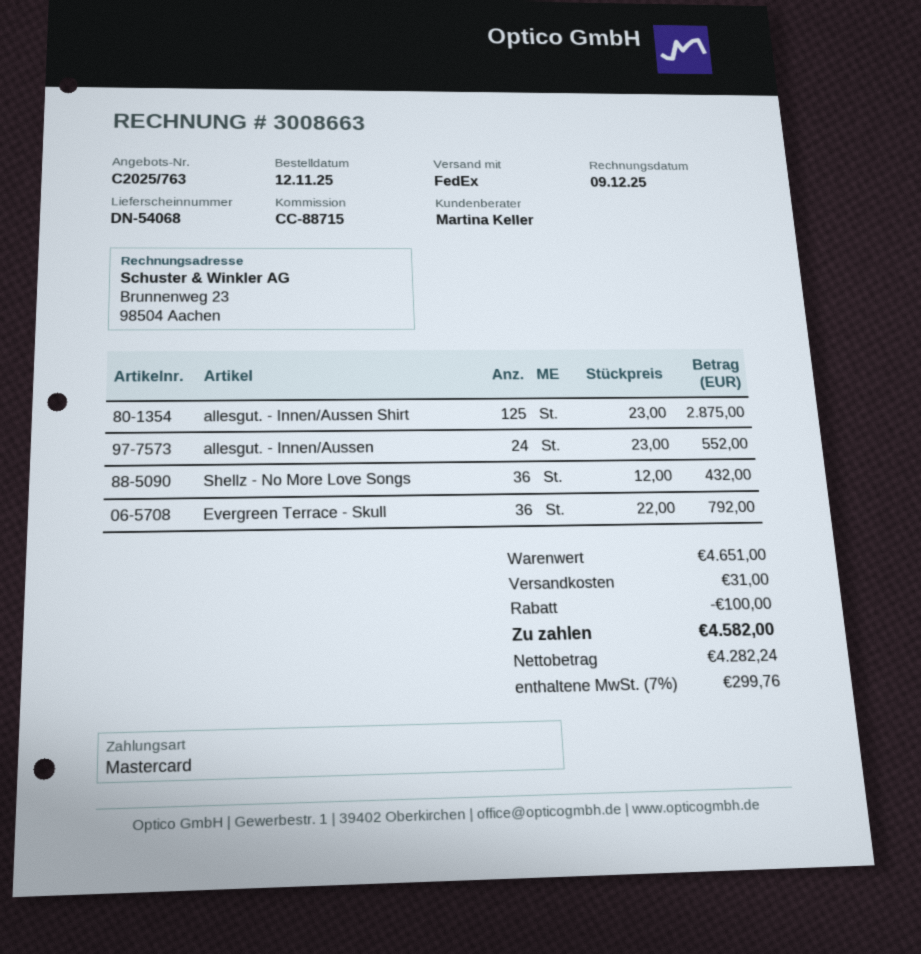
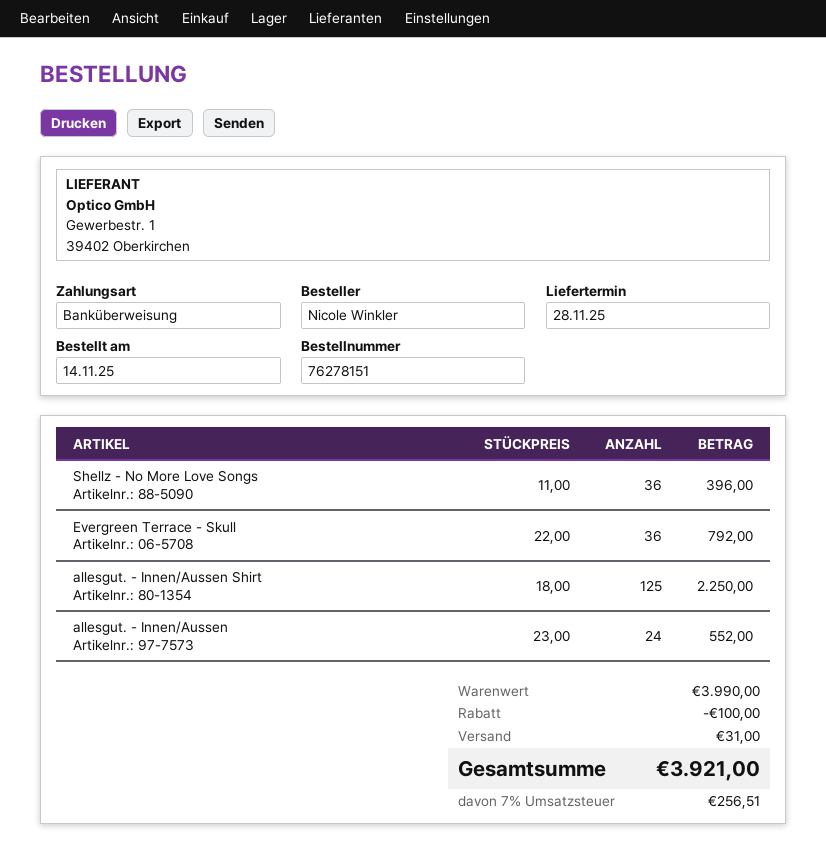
order date: 2025-11-12 -> 2025-11-14
payment method: Mastercard -> bank transfer
allesgut. - Innen/Aussen Shirt: 125 x 23.00 = 2875.00 -> 125 x 18.00 = 2250.00
Shellz - No More Love Songs: 36 x 12.00 = 432.00 -> 36 x 11.00 = 396.00
subtotal: 4651.00 -> 3990.00
tax: 7% = 299.76 -> 7% = 256.51
total: 4582.00 -> 3921.00

